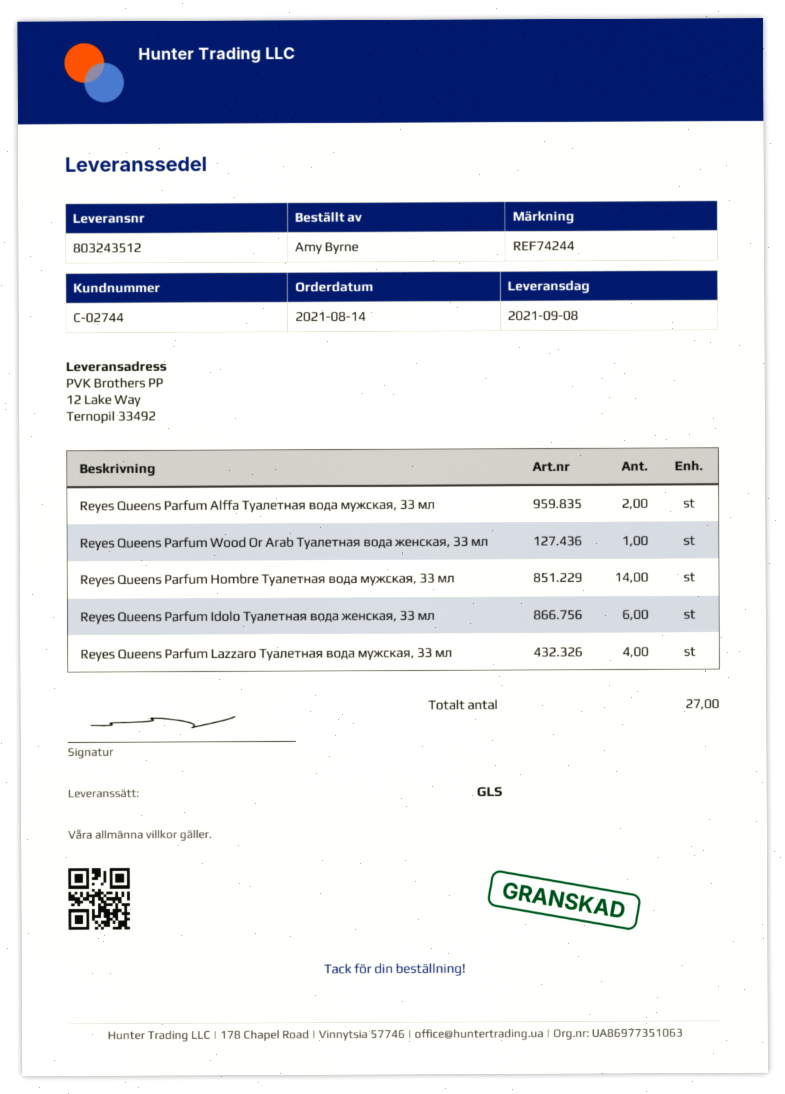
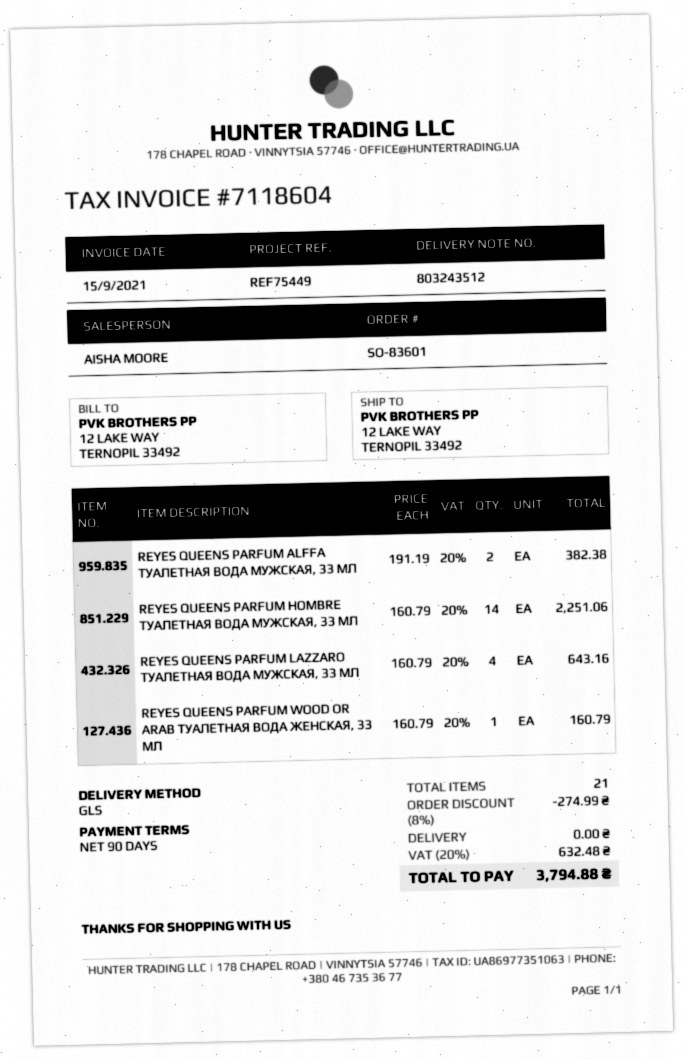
reference: REF74244 -> REF75449
Reyes Queens Parfum Idolo Туалетная вода женская, 33 мл: 6 -> none
total quantity: 27 -> 21

